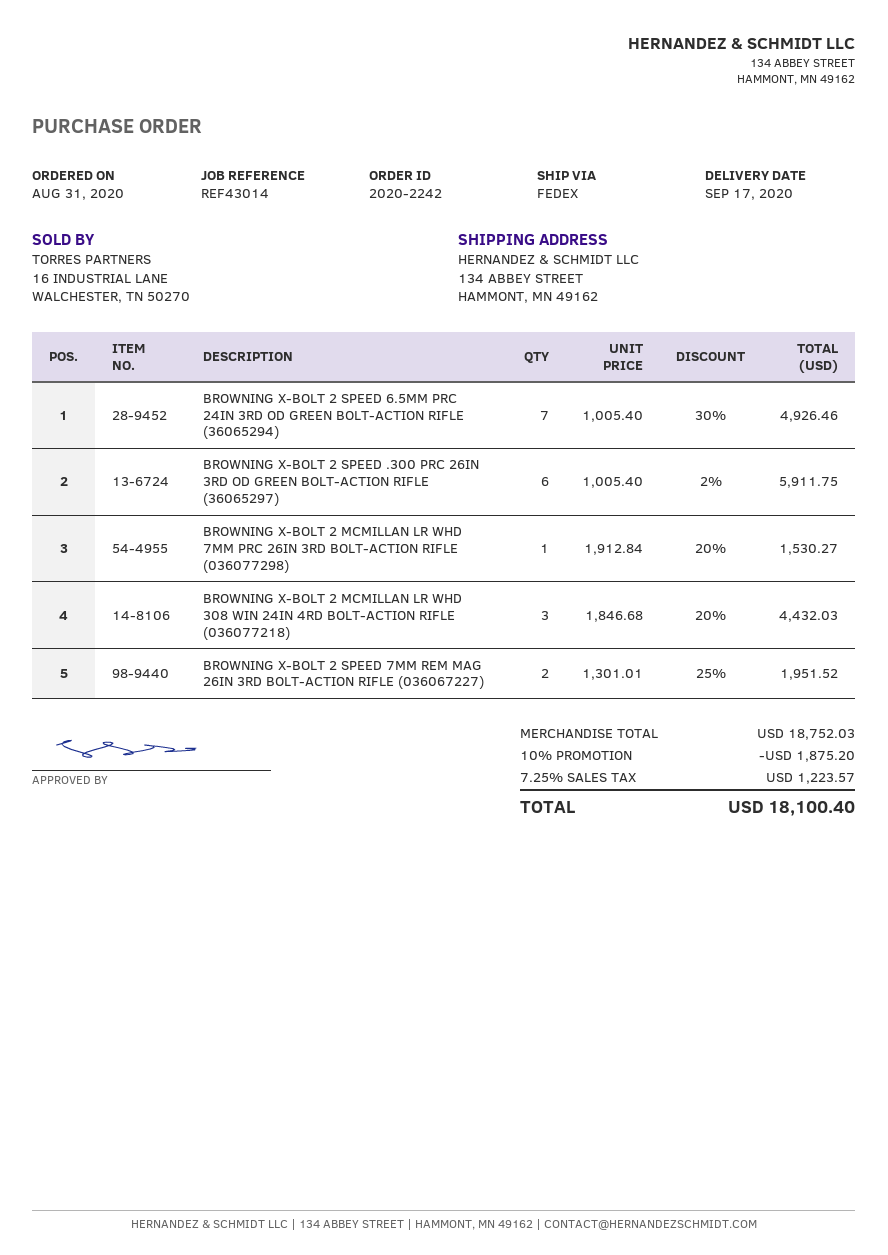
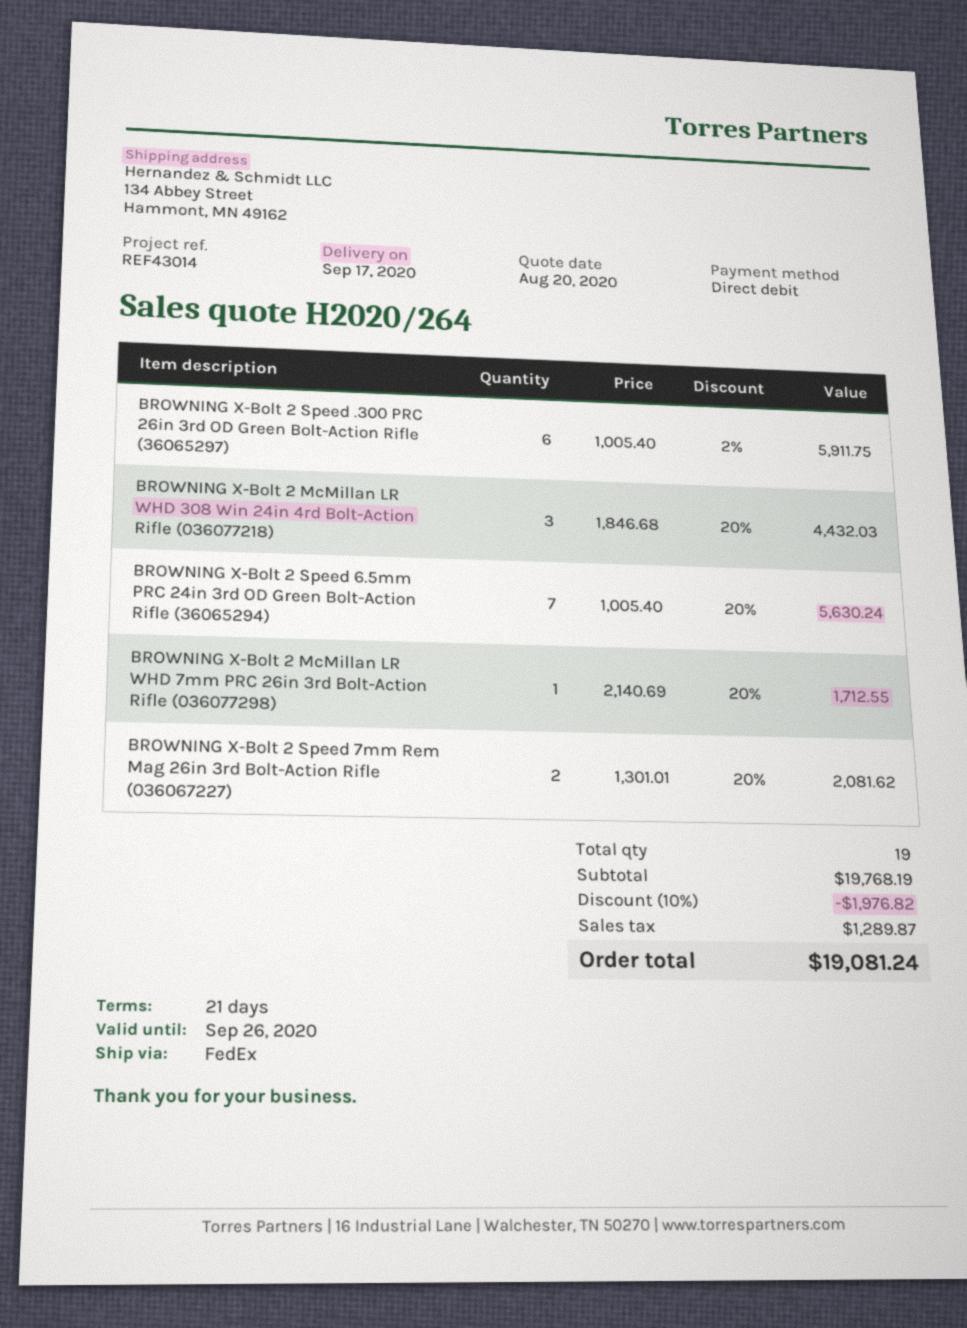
BROWNING X-BOLT 2 SPEED 6.5MM PRC 24IN 3RD OD GREEN BOLT-ACTION RIFLE (36065294): 7 x 1005.40 - 30% = 4926.46 -> 7 x 1005.40 - 20% = 5630.24
BROWNING X-BOLT 2 MCMILLAN LR WHD 7MM PRC 26IN 3RD BOLT-ACTION RIFLE (036077298): 1 x 1912.84 - 20% = 1530.27 -> 1 x 2140.69 - 20% = 1712.55
BROWNING X-BOLT 2 SPEED 7MM REM MAG 26IN 3RD BOLT-ACTION RIFLE (036067227): 2 x 1301.01 - 25% = 1951.52 -> 2 x 1301.01 - 20% = 2081.62
subtotal: 18752.03 -> 19768.19
discount: 10% = 1875.20 -> 10% = 1976.82
tax: 1223.57 -> 1289.87
total: 18100.40 -> 19081.24

